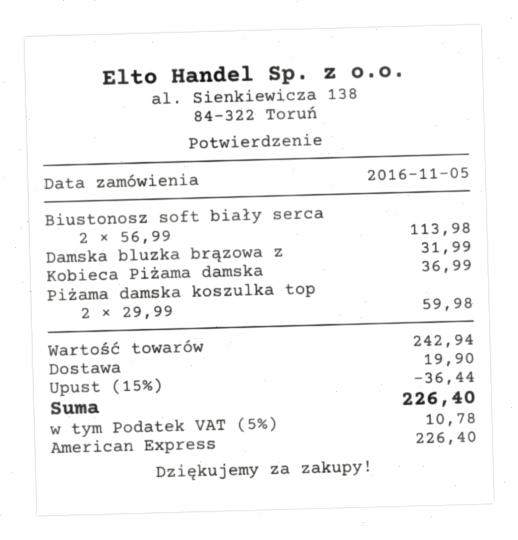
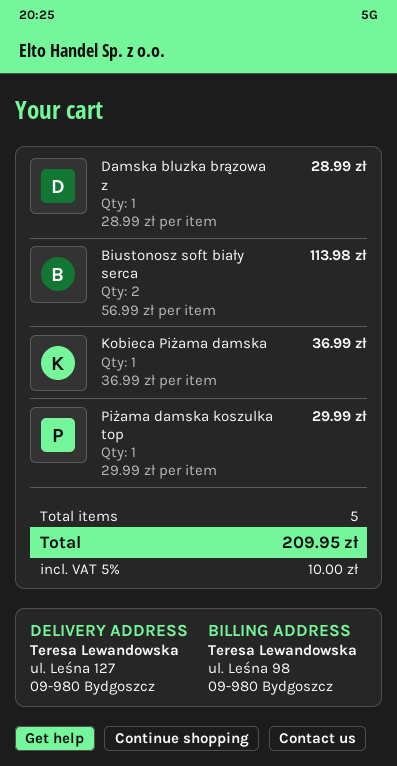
Damska bluzka brązowa z: 1 x 31.99 = 31.99 -> 1 x 28.99 = 28.99
Piżama damska koszulka top: 2 x 29.99 = 59.98 -> 1 x 29.99 = 29.99
discount: 15% = 36.44 -> none
shipping: 19.90 -> none
tax: 5% = 10.78 -> 5% = 10.00
total: 226.40 -> 209.95

